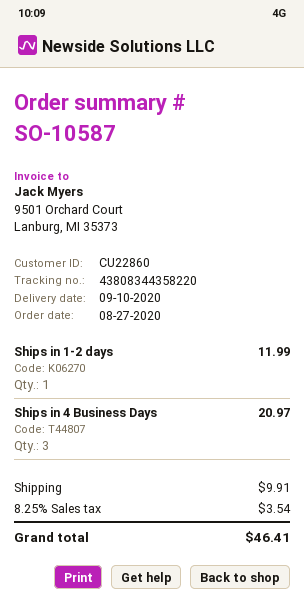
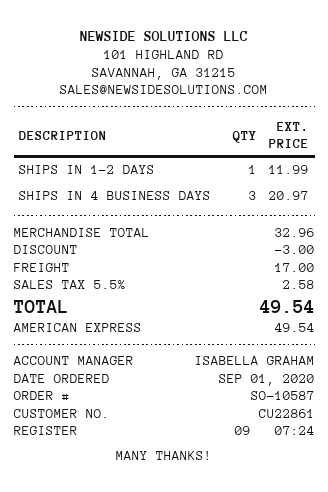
order date: 2020-08-27 -> 2020-09-01
customer number: CU22860 -> CU22861
discount: none -> 3.00
shipping: 9.91 -> 17.00
tax: 8.25% = 3.54 -> 5.5% = 2.58
total: 46.41 -> 49.54

